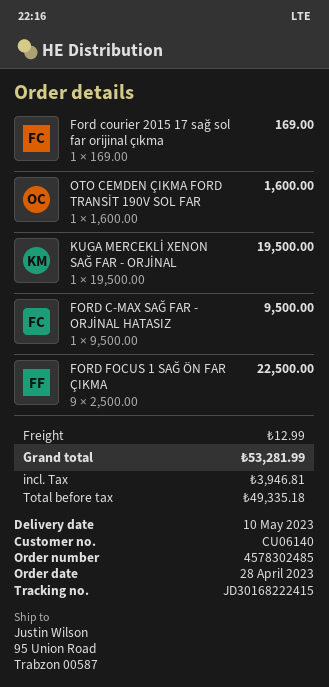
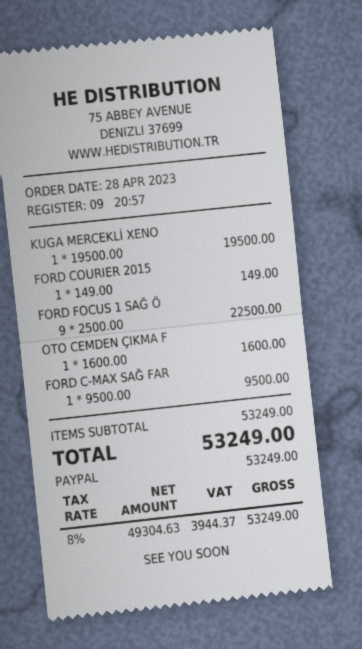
Ford courier 2015 17 sağ sol far orijinal çıkma: 1 x 169.00 = 169.00 -> 1 x 149.00 = 149.00
shipping: 12.99 -> none
net: 49335.18 -> 49304.63
tax: 3946.81 -> 3944.37
total: 53281.99 -> 53249.00

